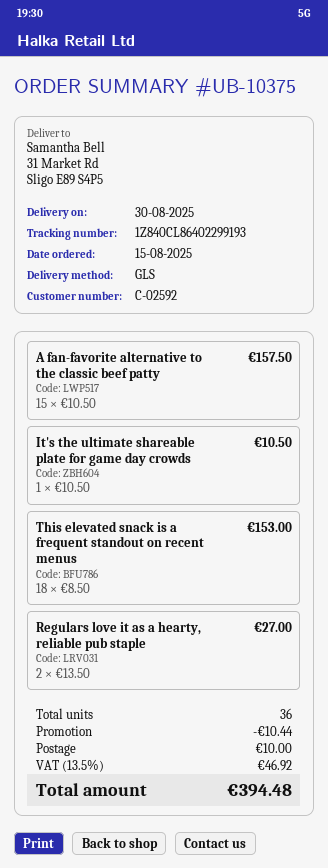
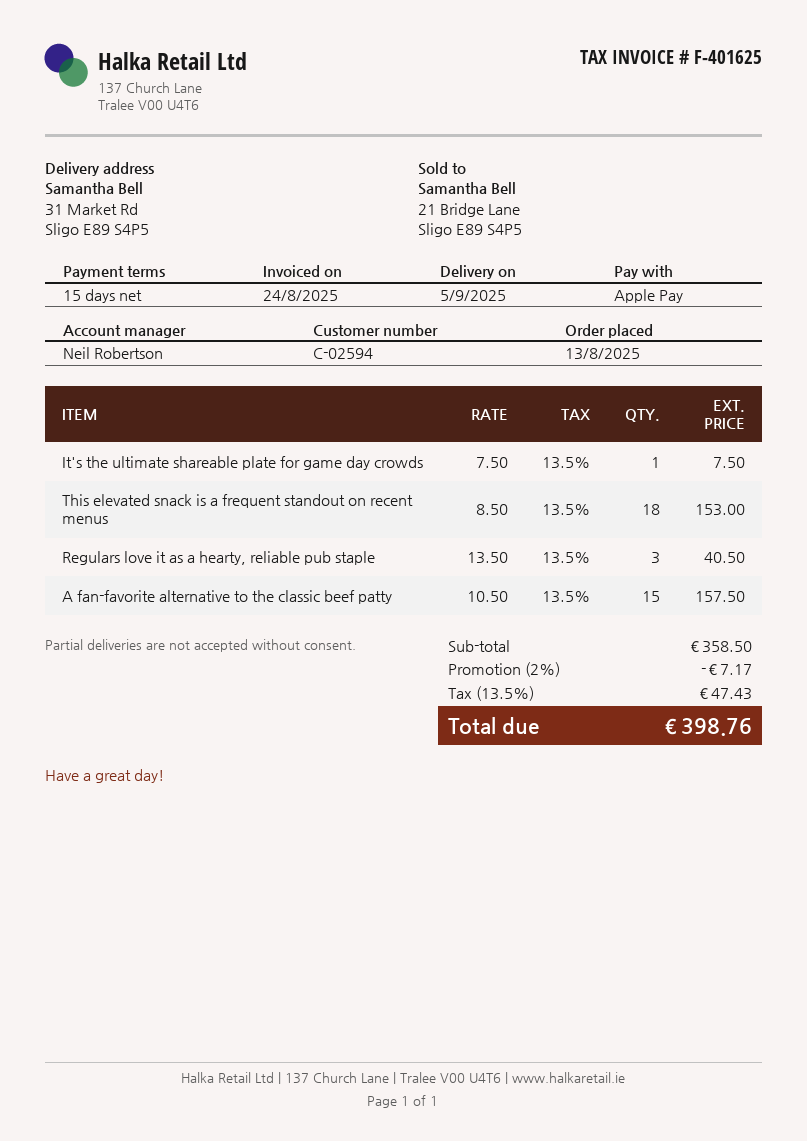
order date: 2025-08-15 -> 2025-08-13
delivery date: 2025-08-30 -> 2025-09-05
customer number: C-02592 -> C-02594
It's the ultimate shareable plate for game day crowds: 1 x 10.50 = 10.50 -> 1 x 7.50 = 7.50
Regulars love it as a hearty, reliable pub staple: 2 x 13.50 = 27.00 -> 3 x 13.50 = 40.50
discount: 10.44 -> 7.17
shipping: 10.00 -> none
tax: 13.5% = 46.92 -> 13.5% = 47.43
total: 394.48 -> 398.76

